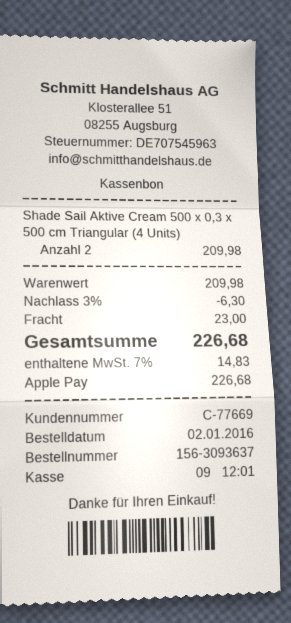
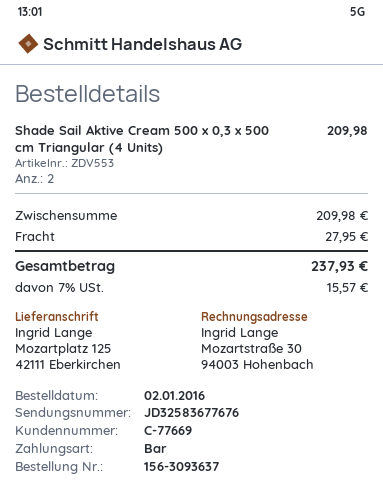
payment method: Apple Pay -> cash
discount: 3% = 6.30 -> none
shipping: 23.00 -> 27.95
tax: 7% = 14.83 -> 7% = 15.57
total: 226.68 -> 237.93

